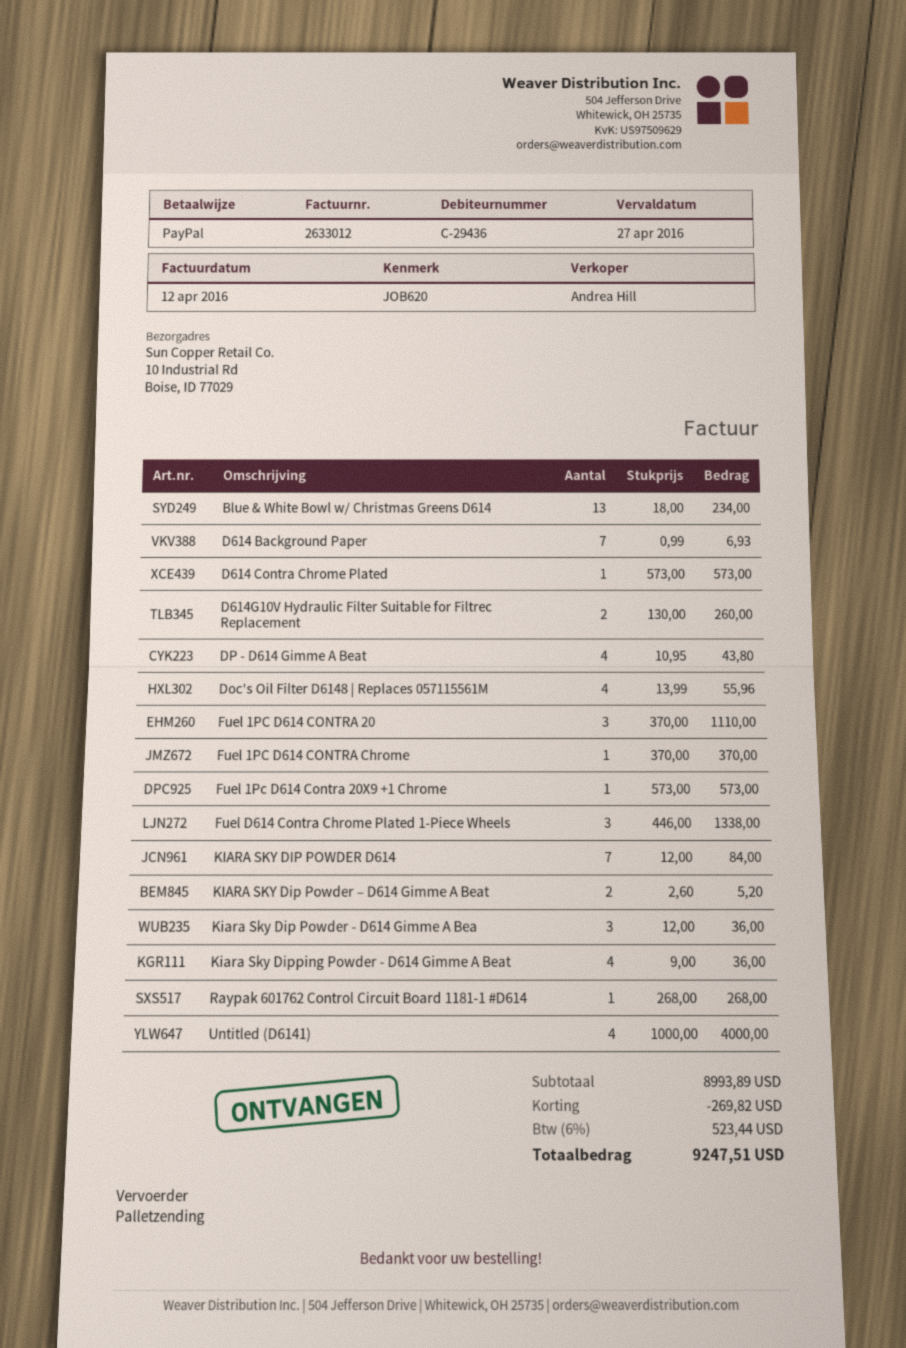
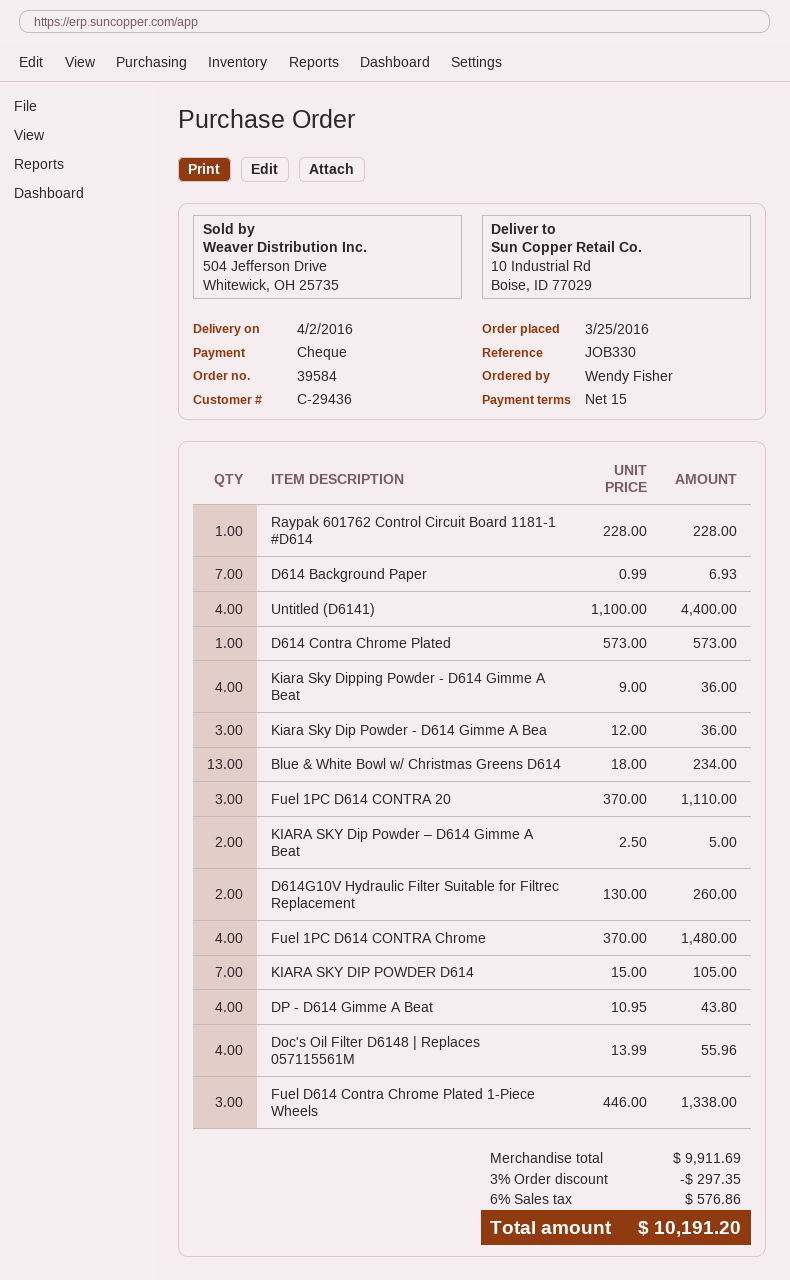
reference: JOB620 -> JOB330
payment method: PayPal -> cheque
Fuel 1PC D614 CONTRA Chrome: 1 x 370.00 = 370.00 -> 4 x 370.00 = 1480.00
Fuel 1Pc D614 Contra 20X9 +1 Chrome: 1 x 573.00 = 573.00 -> none
KIARA SKY DIP POWDER D614: 7 x 12.00 = 84.00 -> 7 x 15.00 = 105.00
KIARA SKY Dip Powder – D614 Gimme A Beat: 2 x 2.60 = 5.20 -> 2 x 2.50 = 5.00
Raypak 601762 Control Circuit Board 1181-1 #D614: 1 x 268.00 = 268.00 -> 1 x 228.00 = 228.00
Untitled (D6141): 4 x 1000.00 = 4000.00 -> 4 x 1100.00 = 4400.00
subtotal: 8993.89 -> 9911.69
discount: 269.82 -> 297.35
tax: 6% = 523.44 -> 6% = 576.86
total: 9247.51 -> 10191.20

